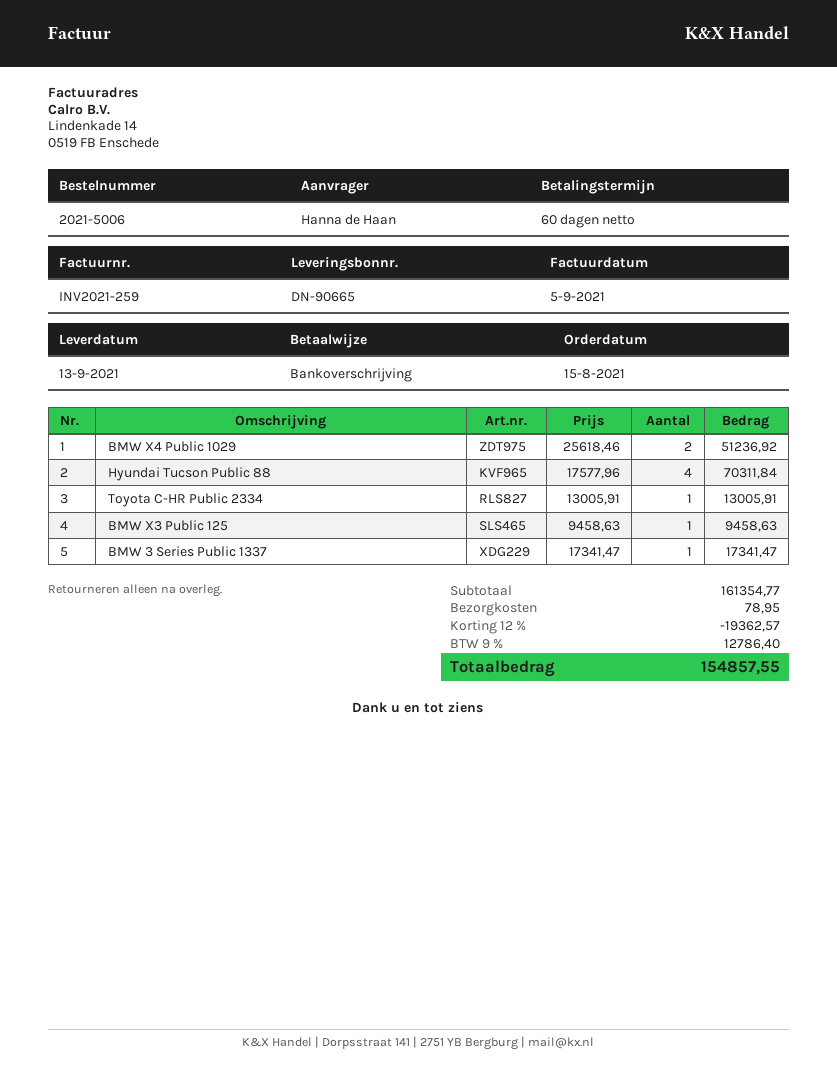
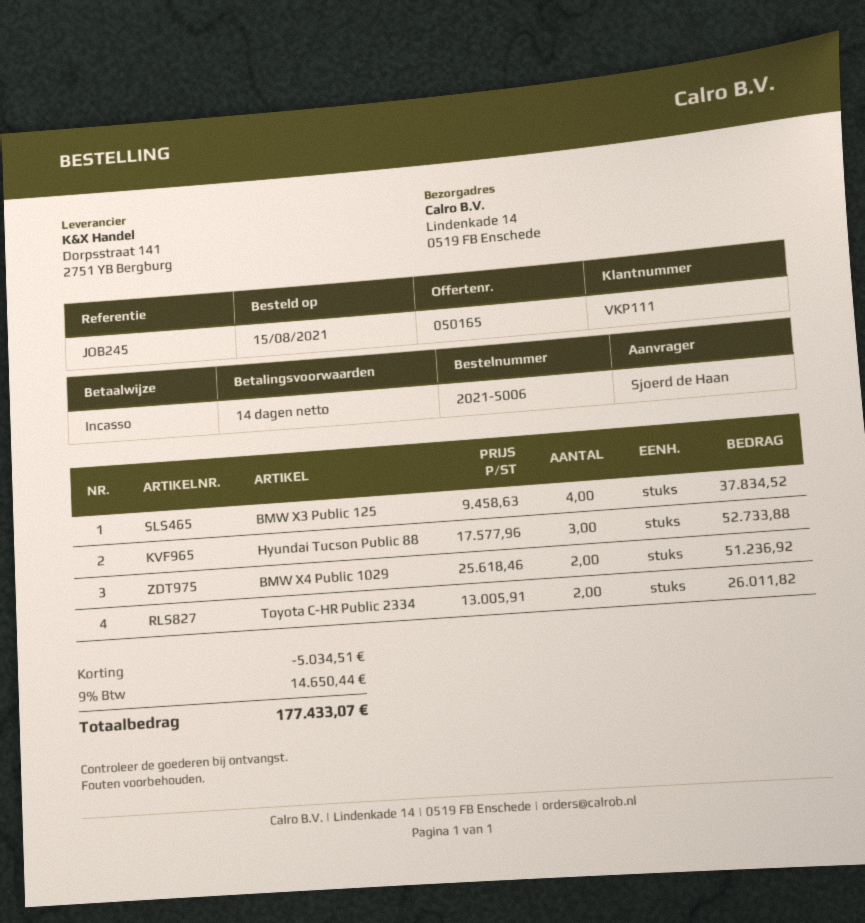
payment terms: 60 days -> 14 days
ordered by: Hanna de Haan -> Sjoerd de Haan
payment method: bank transfer -> direct debit
Hyundai Tucson Public 88: 4 x 17577.96 = 70311.84 -> 3 x 17577.96 = 52733.88
Toyota C-HR Public 2334: 1 x 13005.91 = 13005.91 -> 2 x 13005.91 = 26011.82
BMW X3 Public 125: 1 x 9458.63 = 9458.63 -> 4 x 9458.63 = 37834.52
BMW 3 Series Public 1337: 1 x 17341.47 = 17341.47 -> none
discount: 19362.57 -> 5034.51
shipping: 78.95 -> none
tax: 9% = 12786.40 -> 9% = 14650.44
total: 154857.55 -> 177433.07

